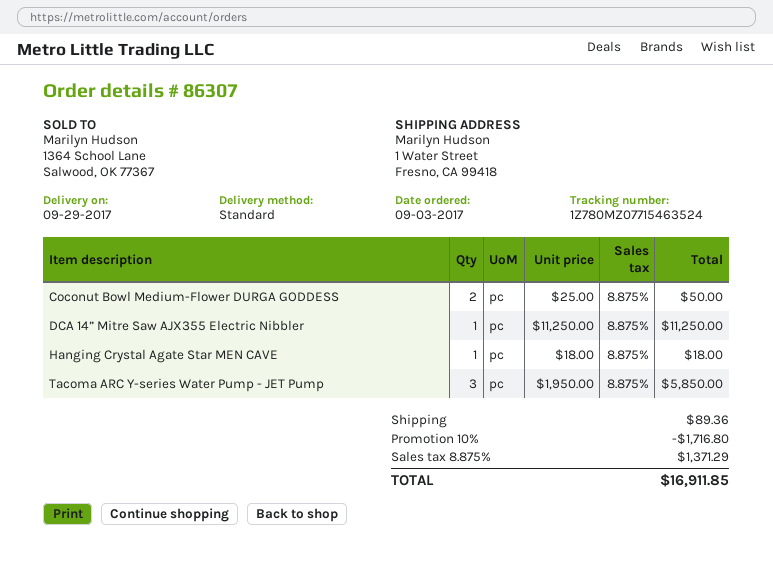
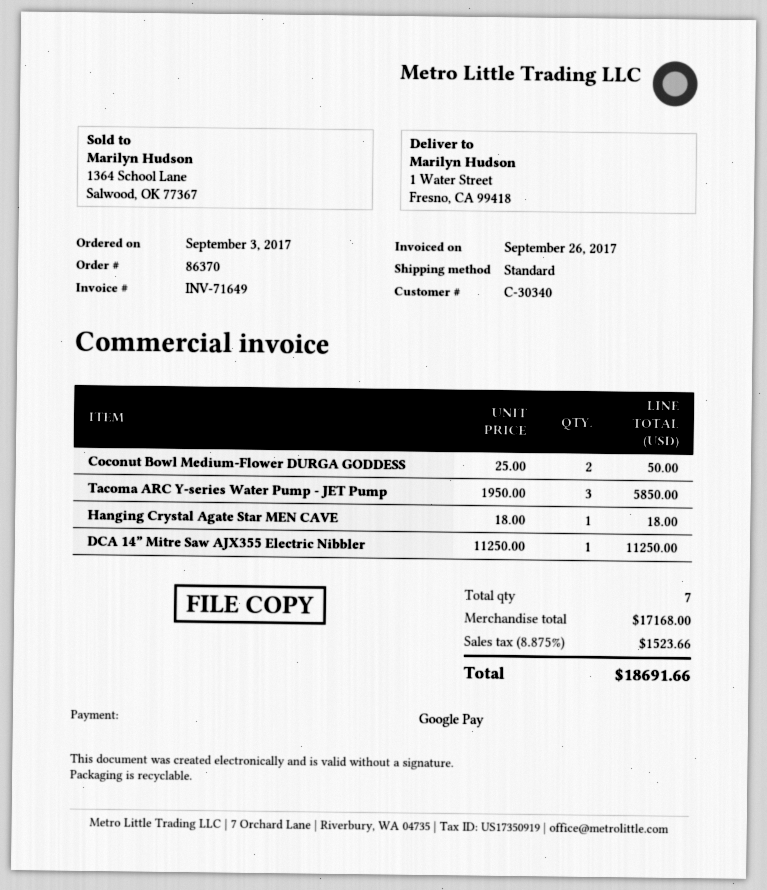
order number: 86307 -> 86370
discount: 10% = 1716.80 -> none
shipping: 89.36 -> none
tax: 8.875% = 1371.29 -> 8.875% = 1523.66
total: 16911.85 -> 18691.66

